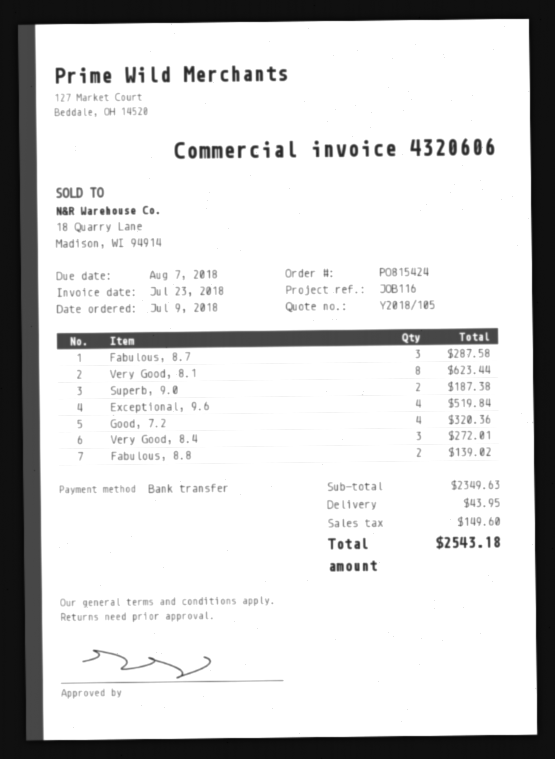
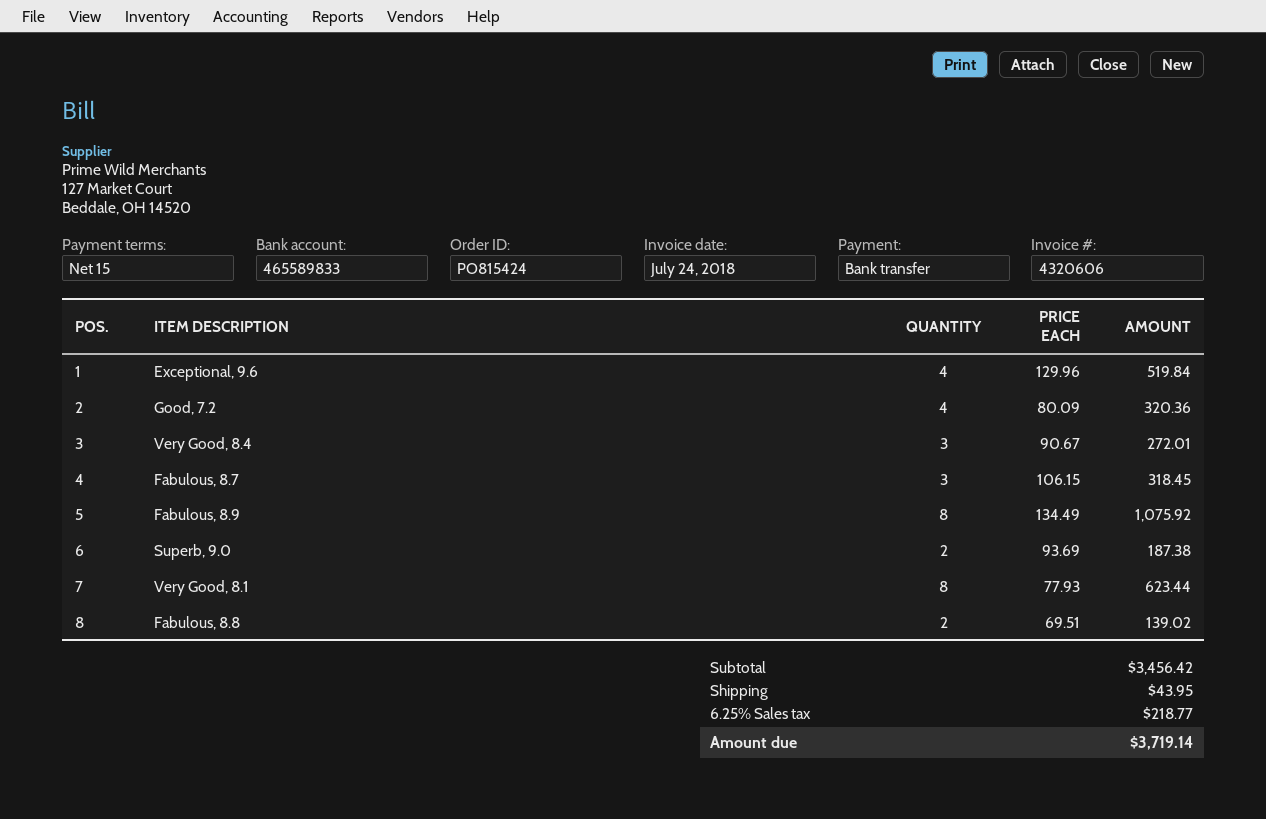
invoice date: 2018-07-23 -> 2018-07-24
Fabulous, 8.7: 3 for 287.58 -> 3 for 318.45
Fabulous, 8.9: none -> 8 for 1075.92
subtotal: 2349.63 -> 3456.42
tax: 149.60 -> 218.77
total: 2543.18 -> 3719.14

